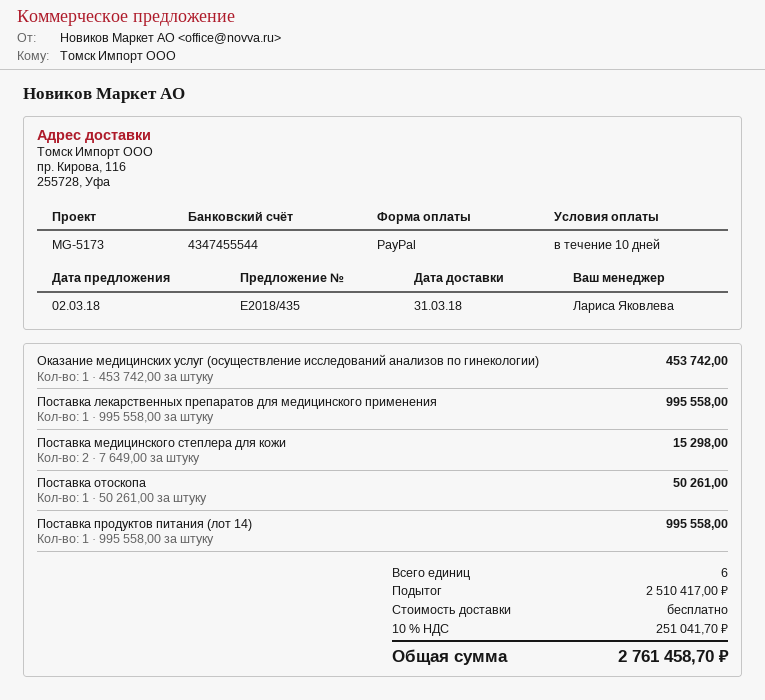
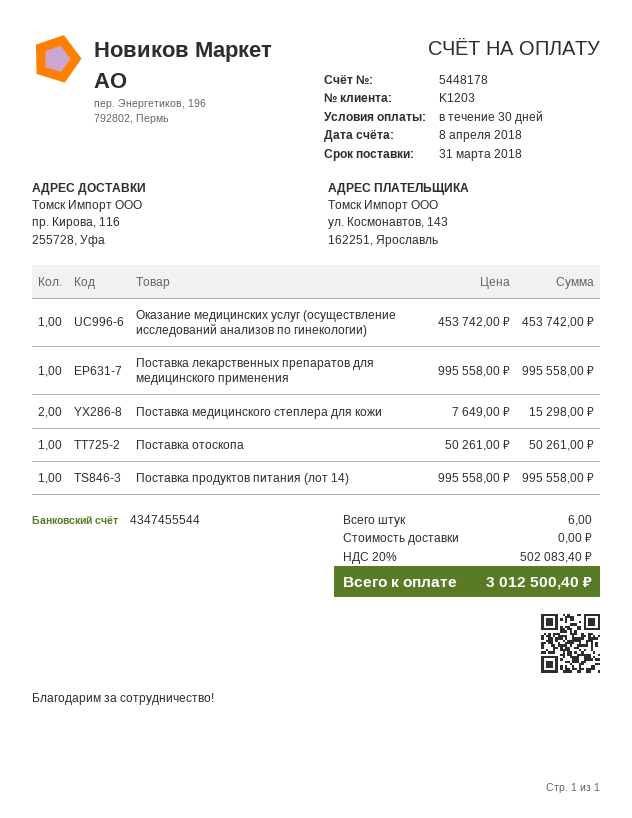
payment terms: 10 days -> 30 days
tax: 10% = 251041.70 -> 20% = 502083.40
total: 2761458.70 -> 3012500.40

